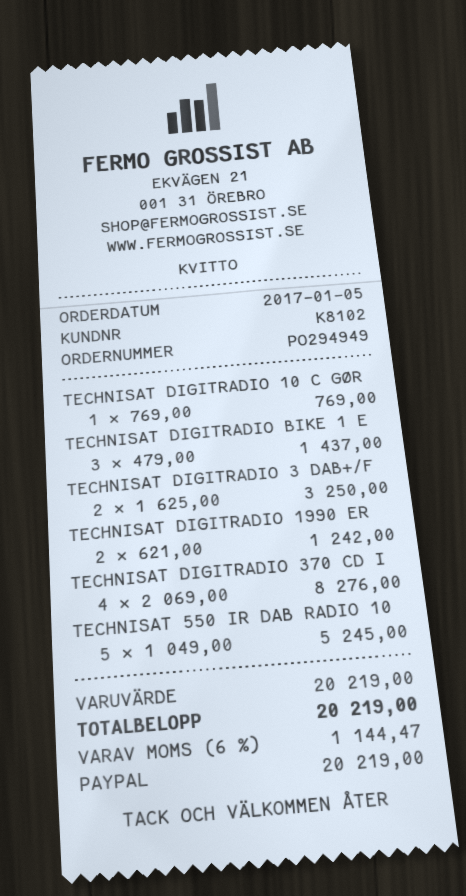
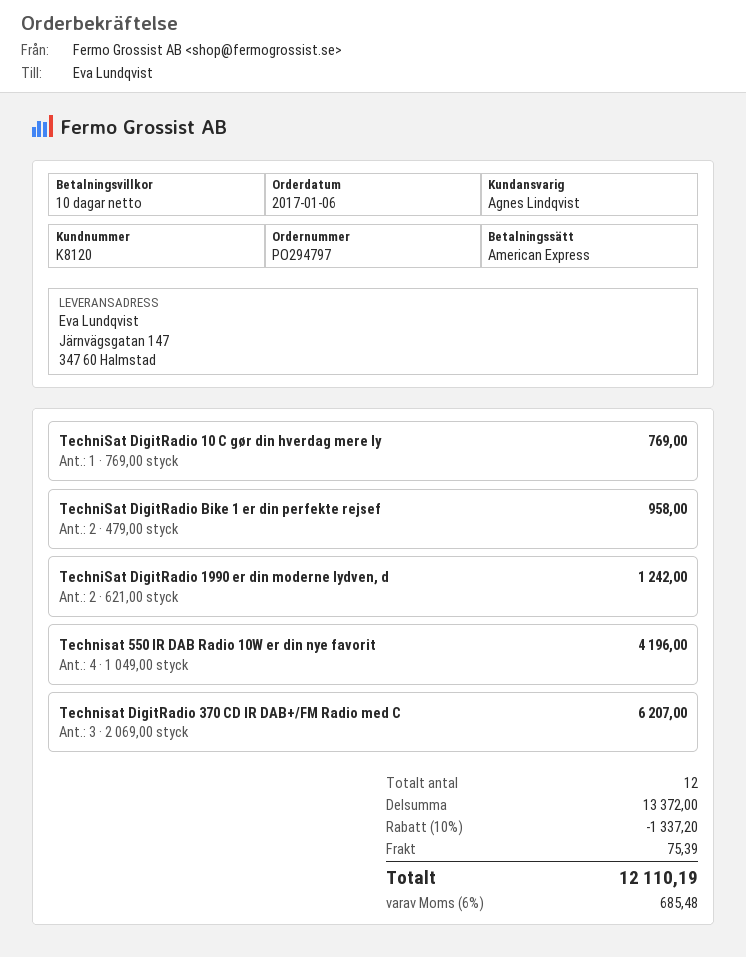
order number: PO294949 -> PO294797
order date: 2017-01-05 -> 2017-01-06
customer number: K8102 -> K8120
payment method: PayPal -> American Express
TECHNISAT DIGITRADIO BIKE 1 E: 3 x 479.00 = 1437.00 -> 2 x 479.00 = 958.00
TECHNISAT DIGITRADIO 3 DAB+/F: 2 x 1625.00 = 3250.00 -> none
TECHNISAT DIGITRADIO 370 CD I: 4 x 2069.00 = 8276.00 -> 3 x 2069.00 = 6207.00
TECHNISAT 550 IR DAB RADIO 10: 5 x 1049.00 = 5245.00 -> 4 x 1049.00 = 4196.00
subtotal: 20219.00 -> 13372.00
discount: none -> 10% = 1337.20
shipping: none -> 75.39
tax: 6% = 1144.47 -> 6% = 685.48
total: 20219.00 -> 12110.19

